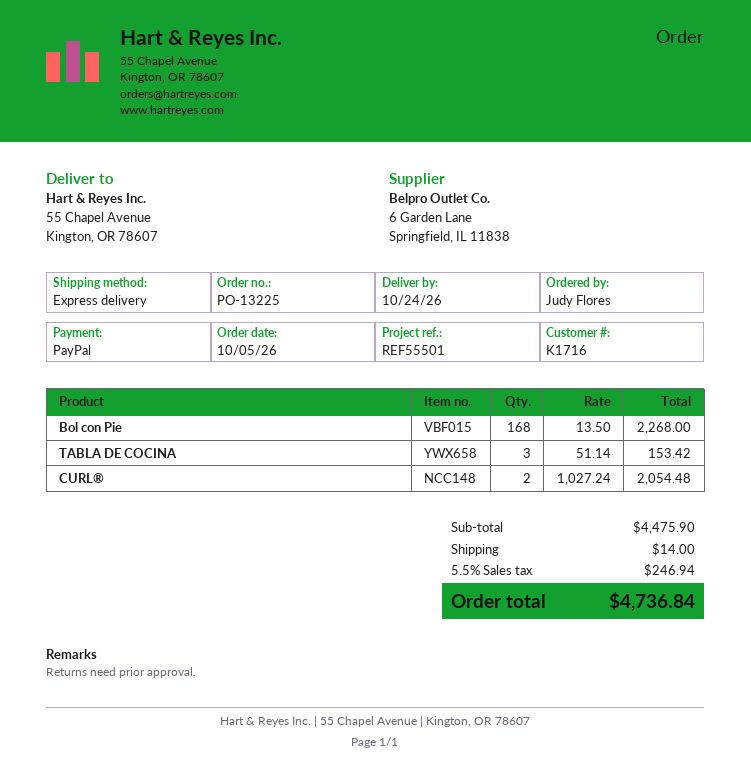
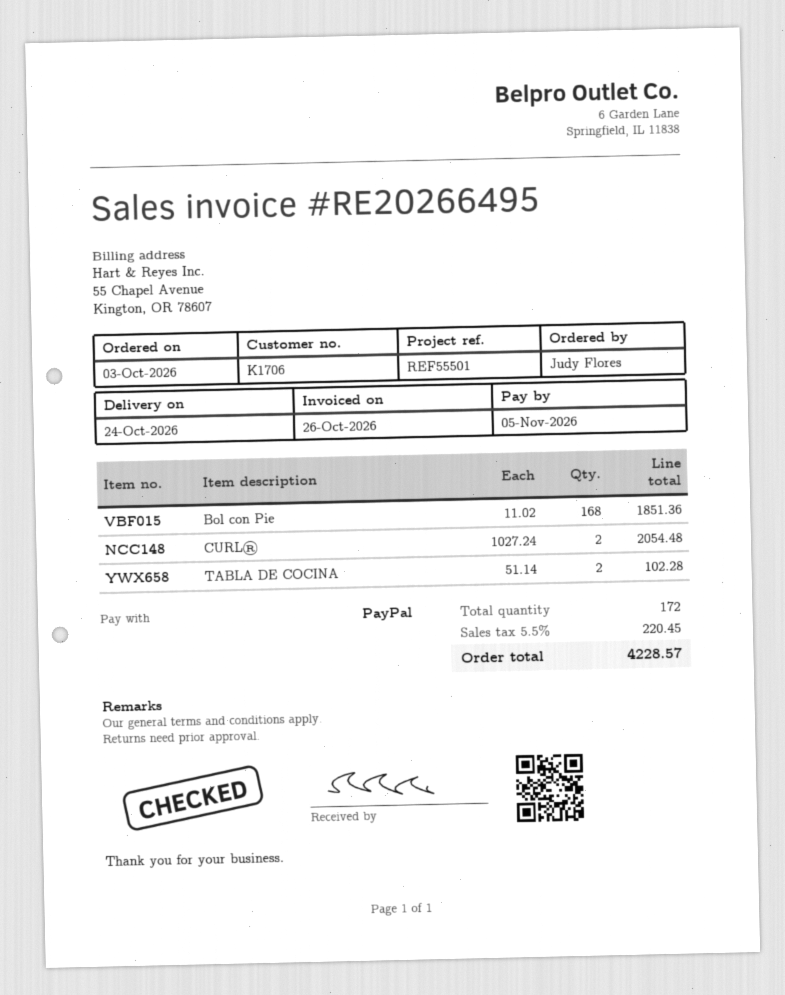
order date: 2026-10-05 -> 2026-10-03
customer number: K1716 -> K1706
Bol con Pie: 168 x 13.50 = 2268.00 -> 168 x 11.02 = 1851.36
TABLA DE COCINA: 3 x 51.14 = 153.42 -> 2 x 51.14 = 102.28
shipping: 14.00 -> none
tax: 5.5% = 246.94 -> 5.5% = 220.45
total: 4736.84 -> 4228.57

